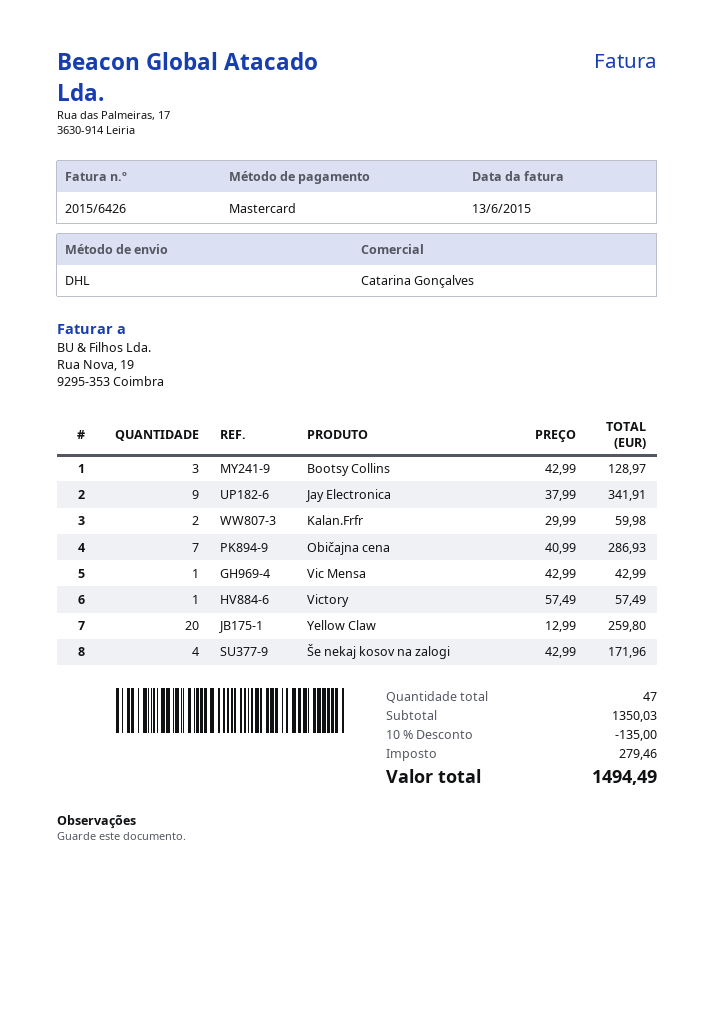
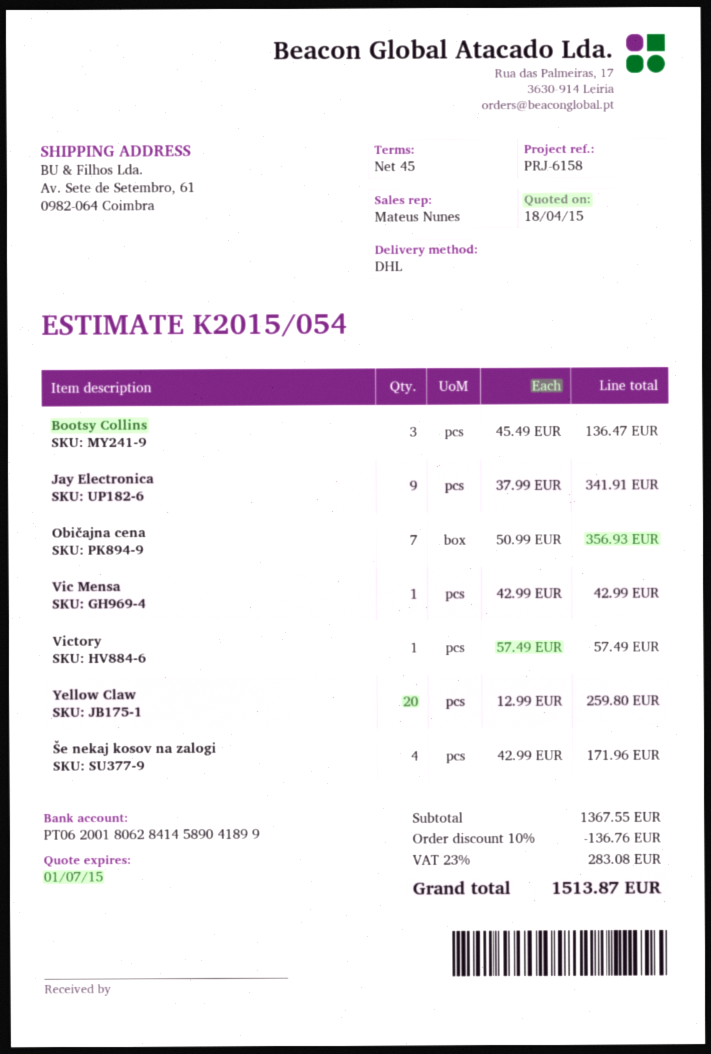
sales rep: Catarina Gonçalves -> Mateus Nunes
Bootsy Collins: 3 x 42.99 = 128.97 -> 3 x 45.49 = 136.47
Kalan.Frfr: 2 x 29.99 = 59.98 -> none
Običajna cena: 7 x 40.99 = 286.93 -> 7 x 50.99 = 356.93
subtotal: 1350.03 -> 1367.55
discount: 10% = 135.00 -> 10% = 136.76
tax: 279.46 -> 283.08
total: 1494.49 -> 1513.87

